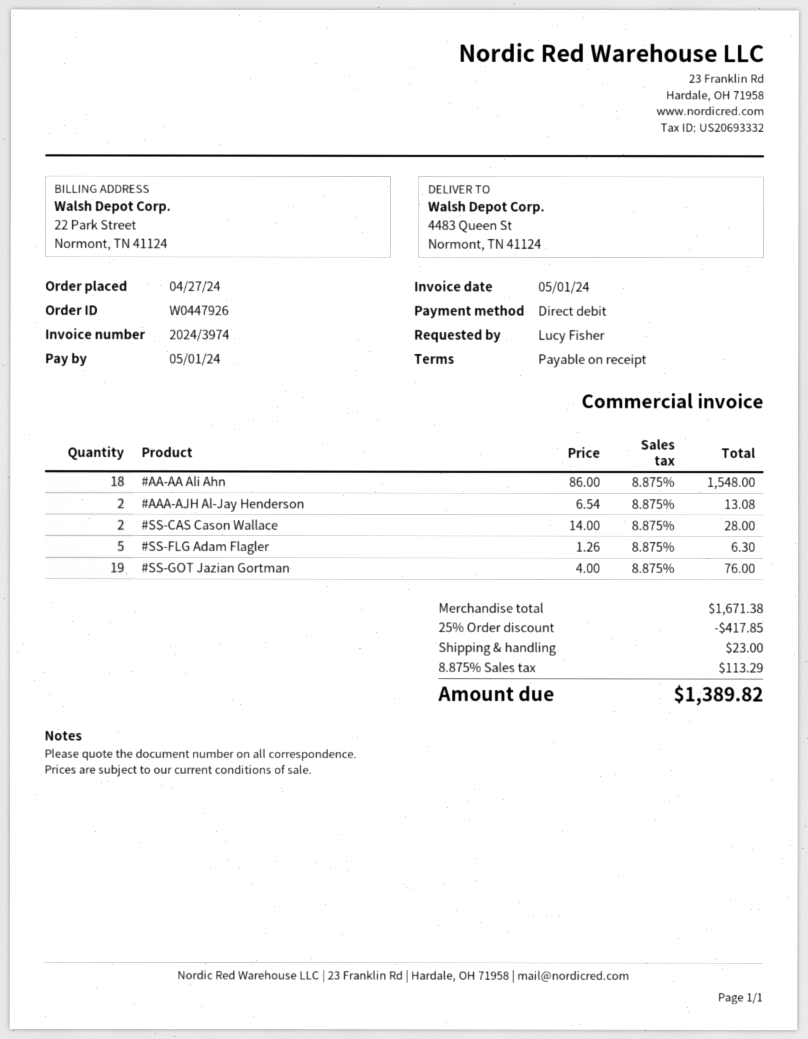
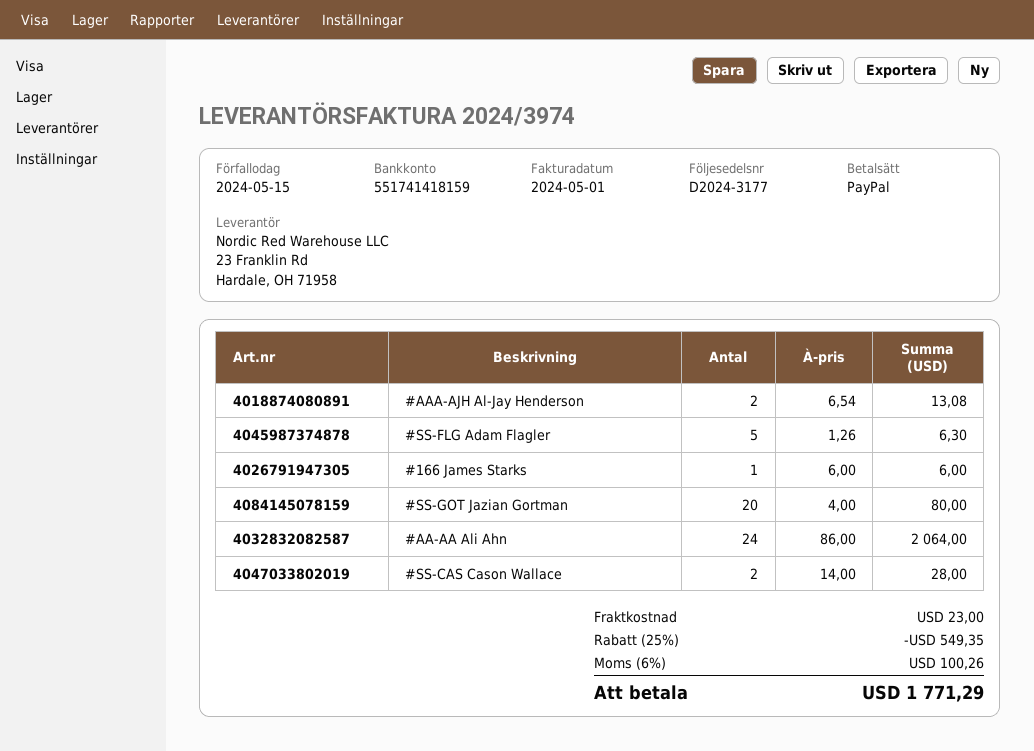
due date: 2024-05-01 -> 2024-05-15
payment method: direct debit -> PayPal
#AA-AA Ali Ahn: 18 x 86.00 = 1548.00 -> 24 x 86.00 = 2064.00
#SS-GOT Jazian Gortman: 19 x 4.00 = 76.00 -> 20 x 4.00 = 80.00
#166 James Starks: none -> 1 x 6.00 = 6.00
discount: 25% = 417.85 -> 25% = 549.35
tax: 8.875% = 113.29 -> 6% = 100.26
total: 1389.82 -> 1771.29

